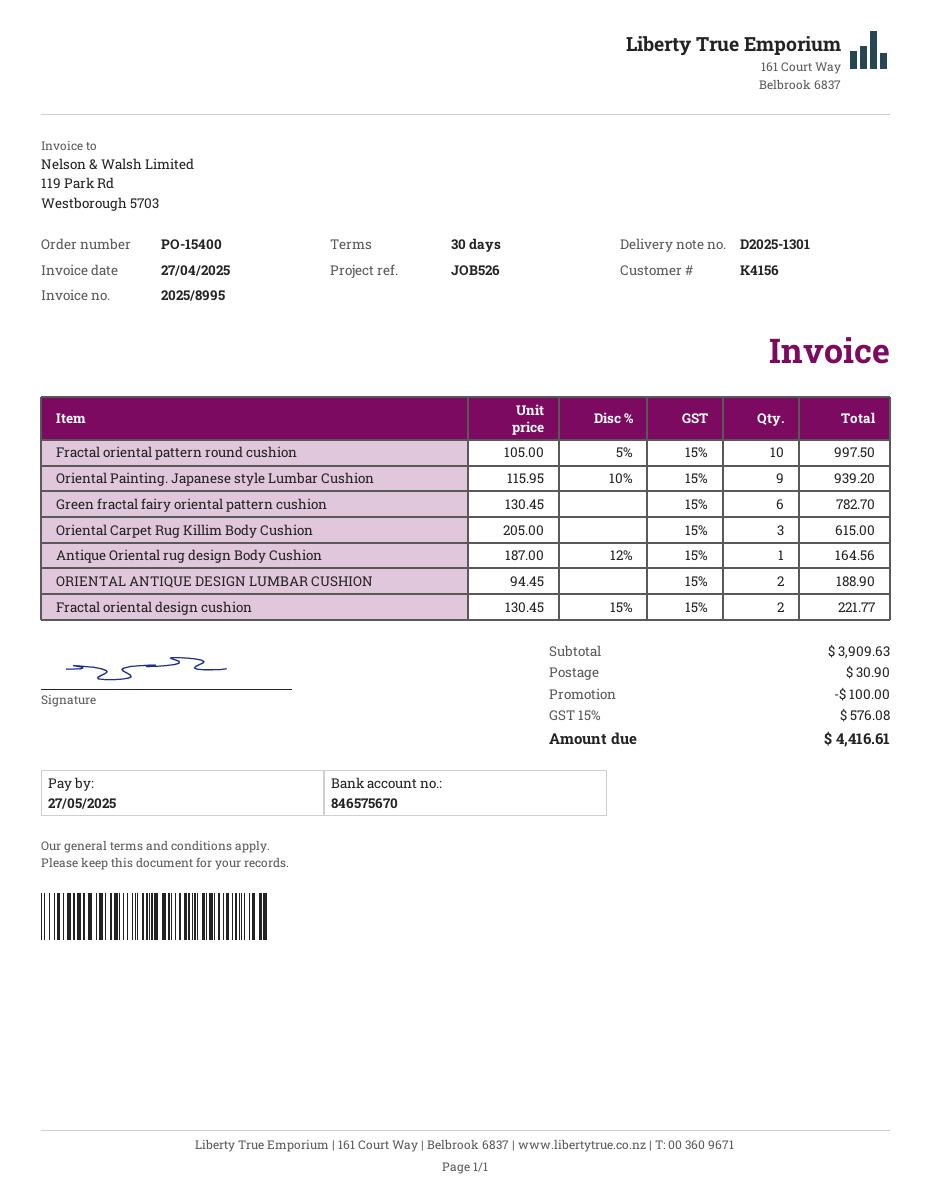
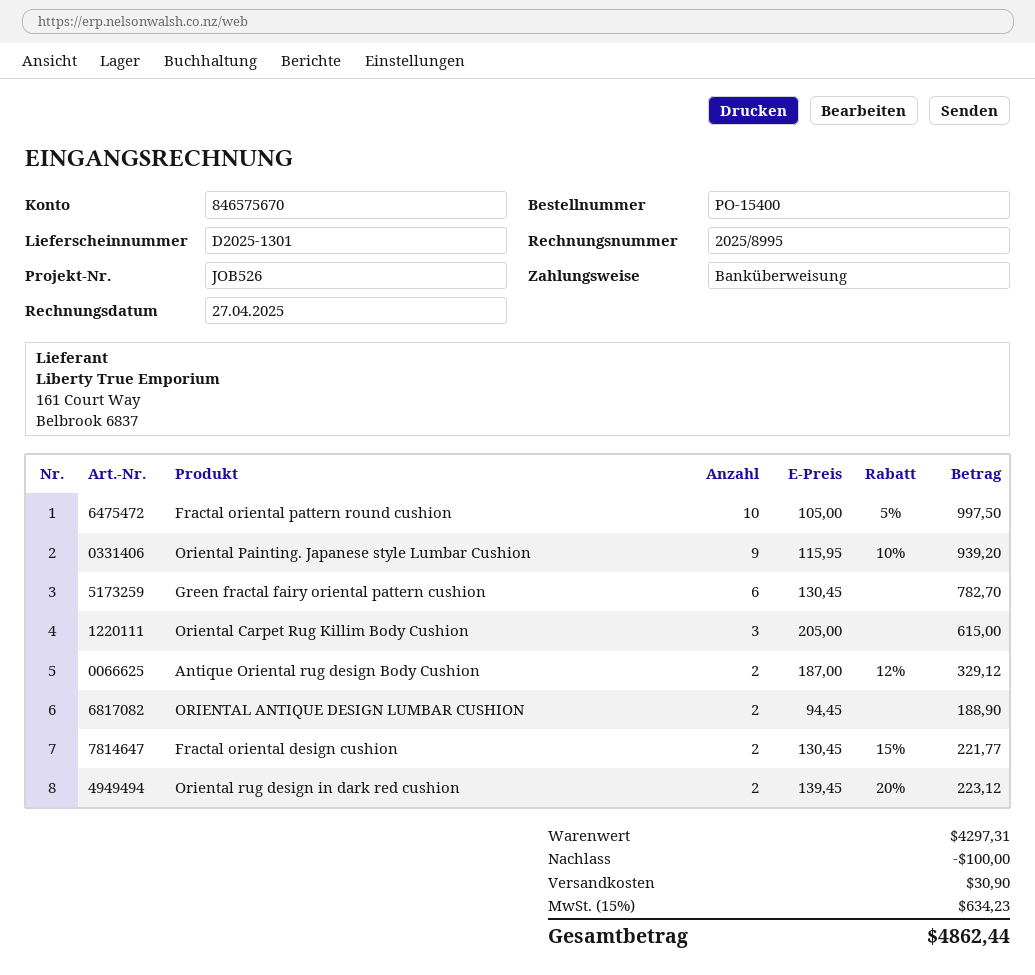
Antique Oriental rug design Body Cushion: 1 x 187.00 - 12% = 164.56 -> 2 x 187.00 - 12% = 329.12
Oriental rug design in dark red cushion: none -> 2 x 139.45 - 20% = 223.12
subtotal: 3909.63 -> 4297.31
tax: 15% = 576.08 -> 15% = 634.23
total: 4416.61 -> 4862.44

